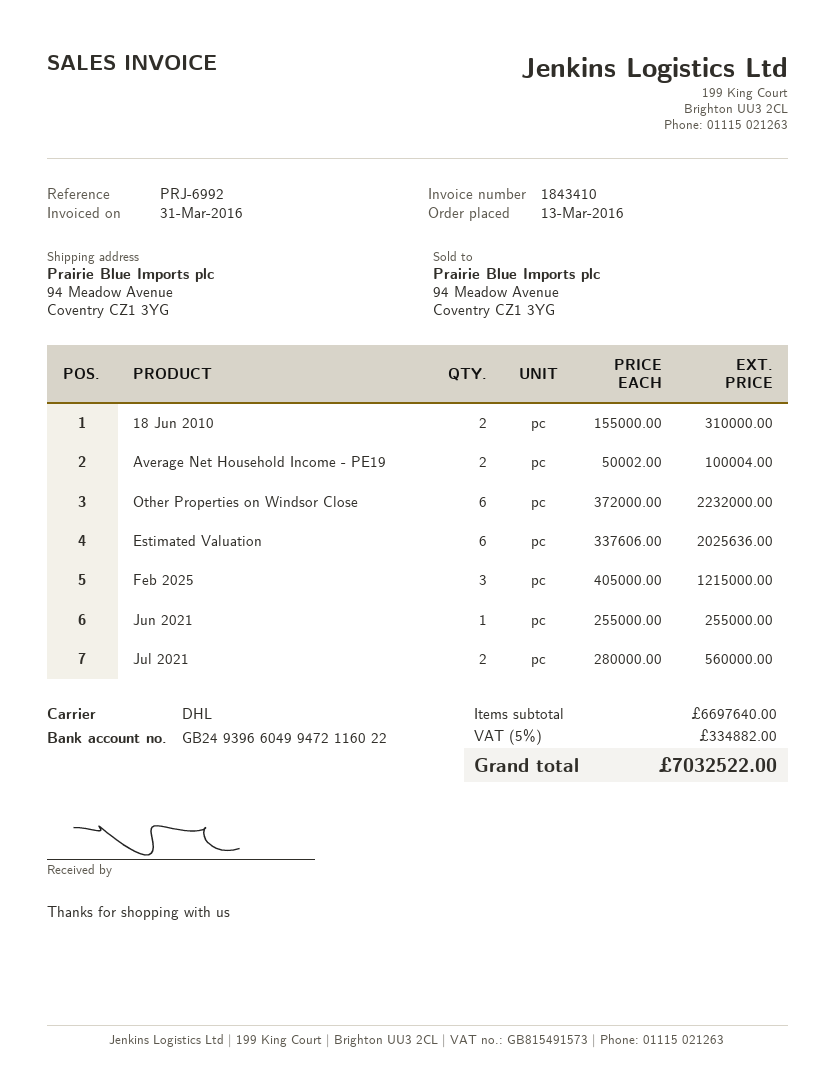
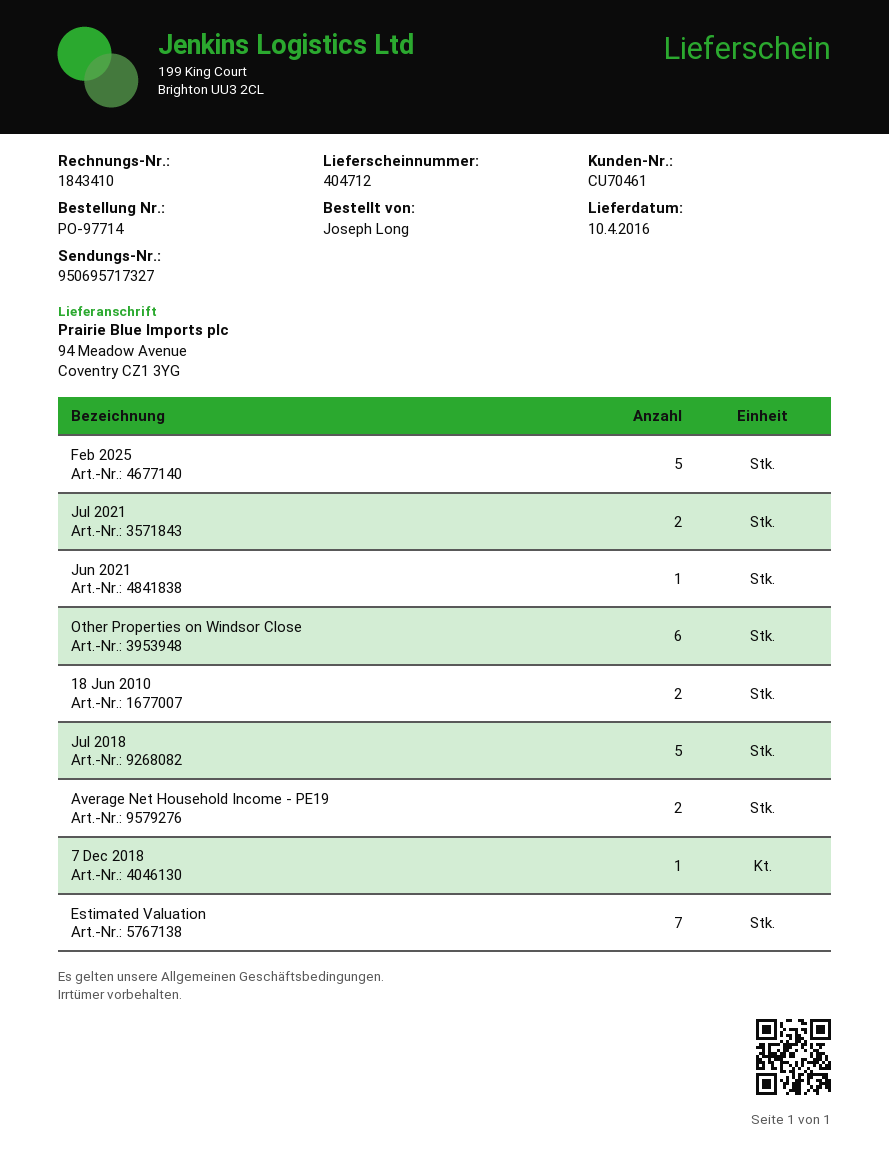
Estimated Valuation: 6 -> 7
Feb 2025: 3 -> 5
Jul 2018: none -> 5
7 Dec 2018: none -> 1

